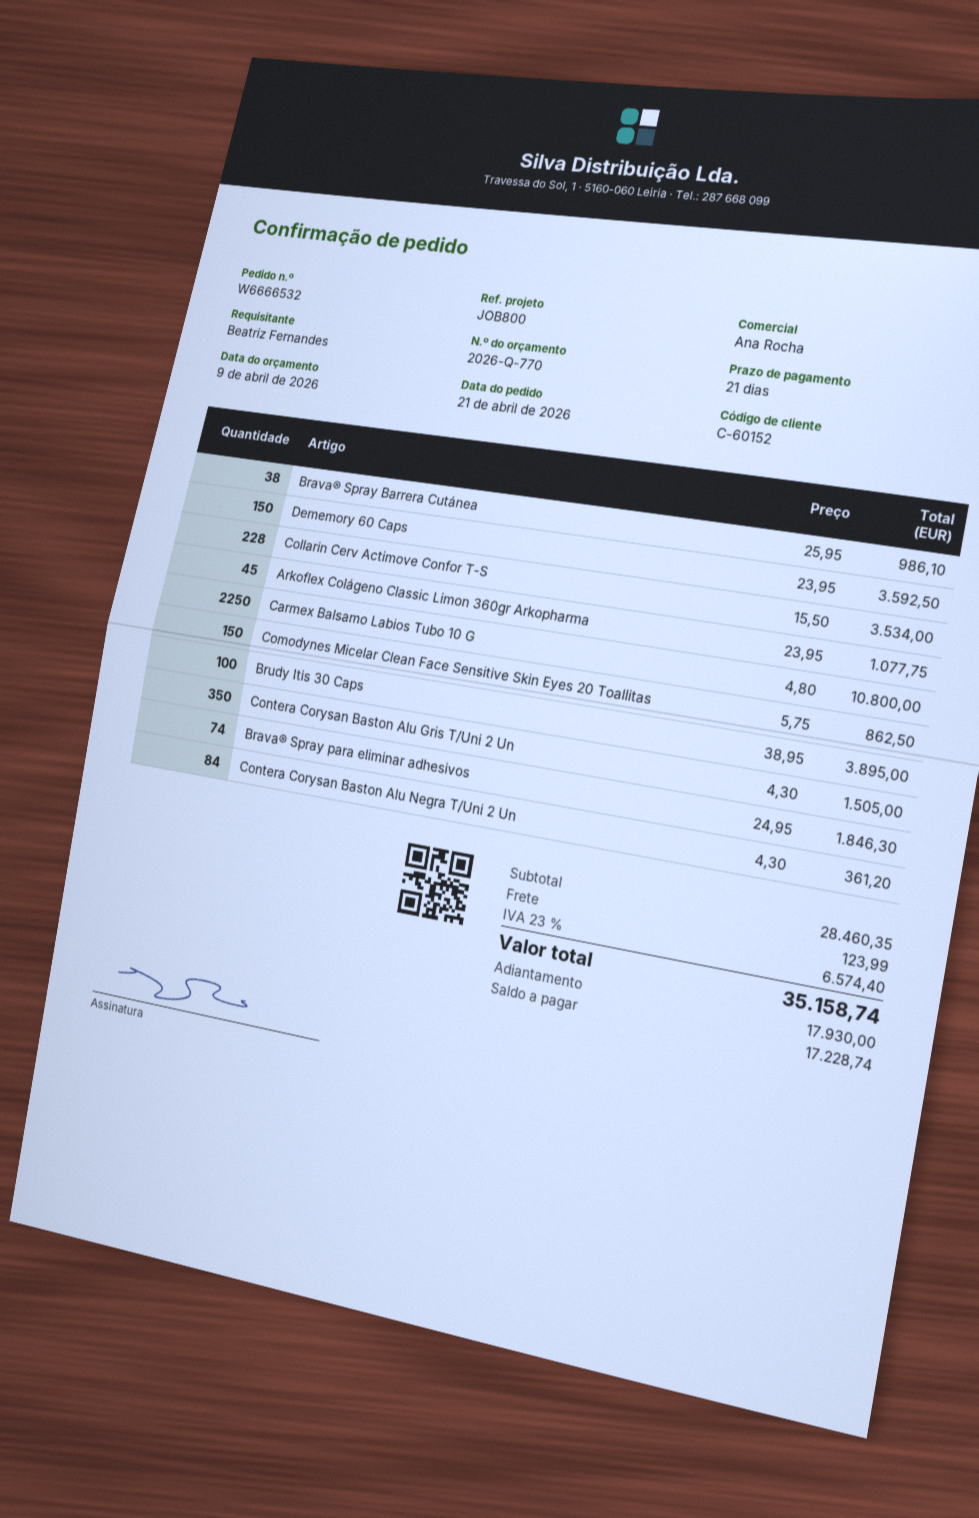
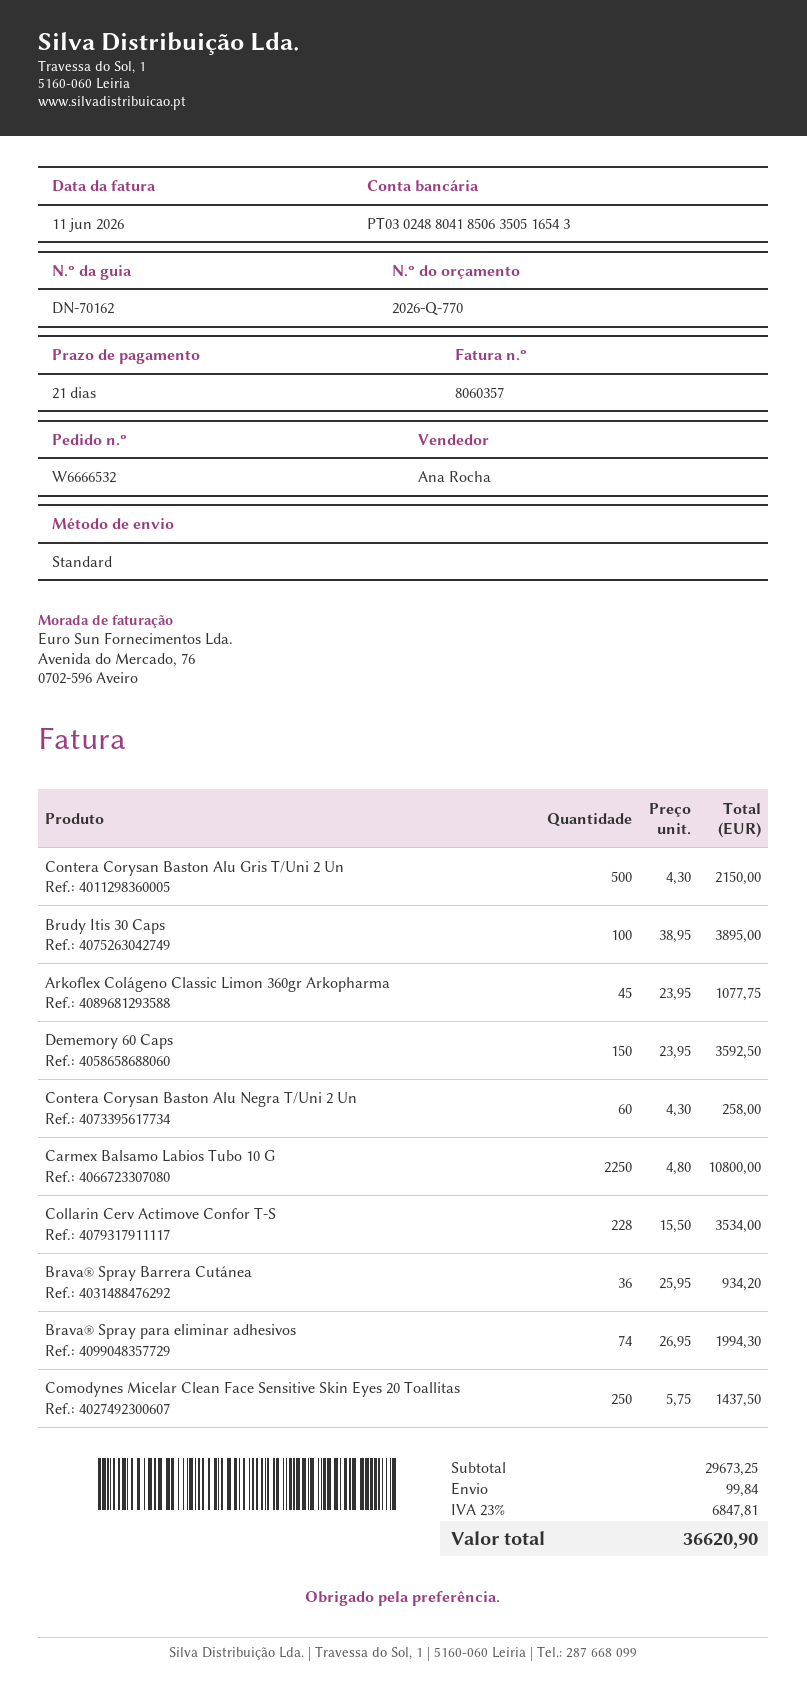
Brava® Spray Barrera Cutánea: 38 x 25.95 = 986.10 -> 36 x 25.95 = 934.20
Comodynes Micelar Clean Face Sensitive Skin Eyes 20 Toallitas: 150 x 5.75 = 862.50 -> 250 x 5.75 = 1437.50
Contera Corysan Baston Alu Gris T/Uni 2 Un: 350 x 4.30 = 1505.00 -> 500 x 4.30 = 2150.00
Brava® Spray para eliminar adhesivos: 74 x 24.95 = 1846.30 -> 74 x 26.95 = 1994.30
Contera Corysan Baston Alu Negra T/Uni 2 Un: 84 x 4.30 = 361.20 -> 60 x 4.30 = 258.00
subtotal: 28460.35 -> 29673.25
shipping: 123.99 -> 99.84
tax: 23% = 6574.40 -> 23% = 6847.81
total: 35158.74 -> 36620.90

